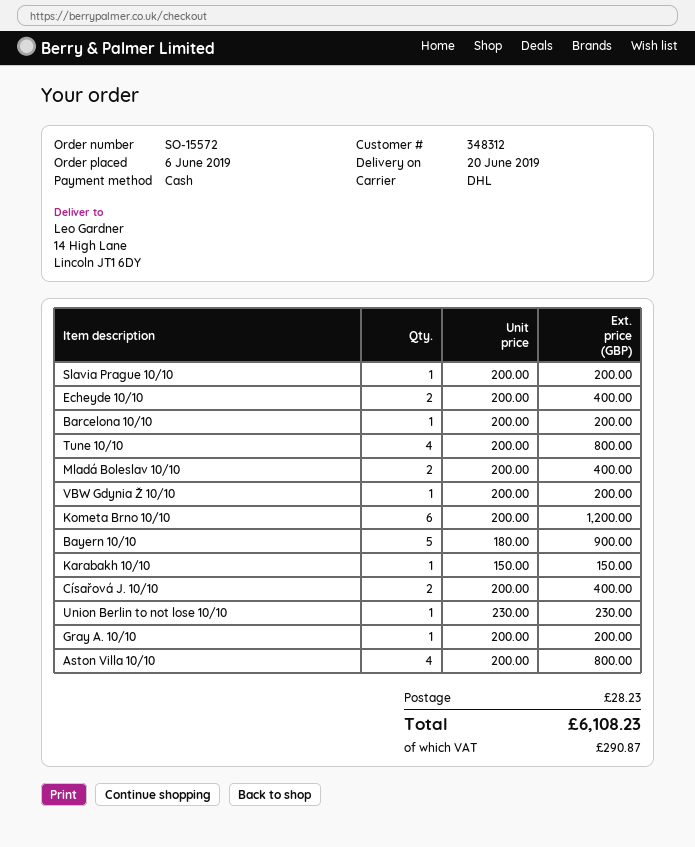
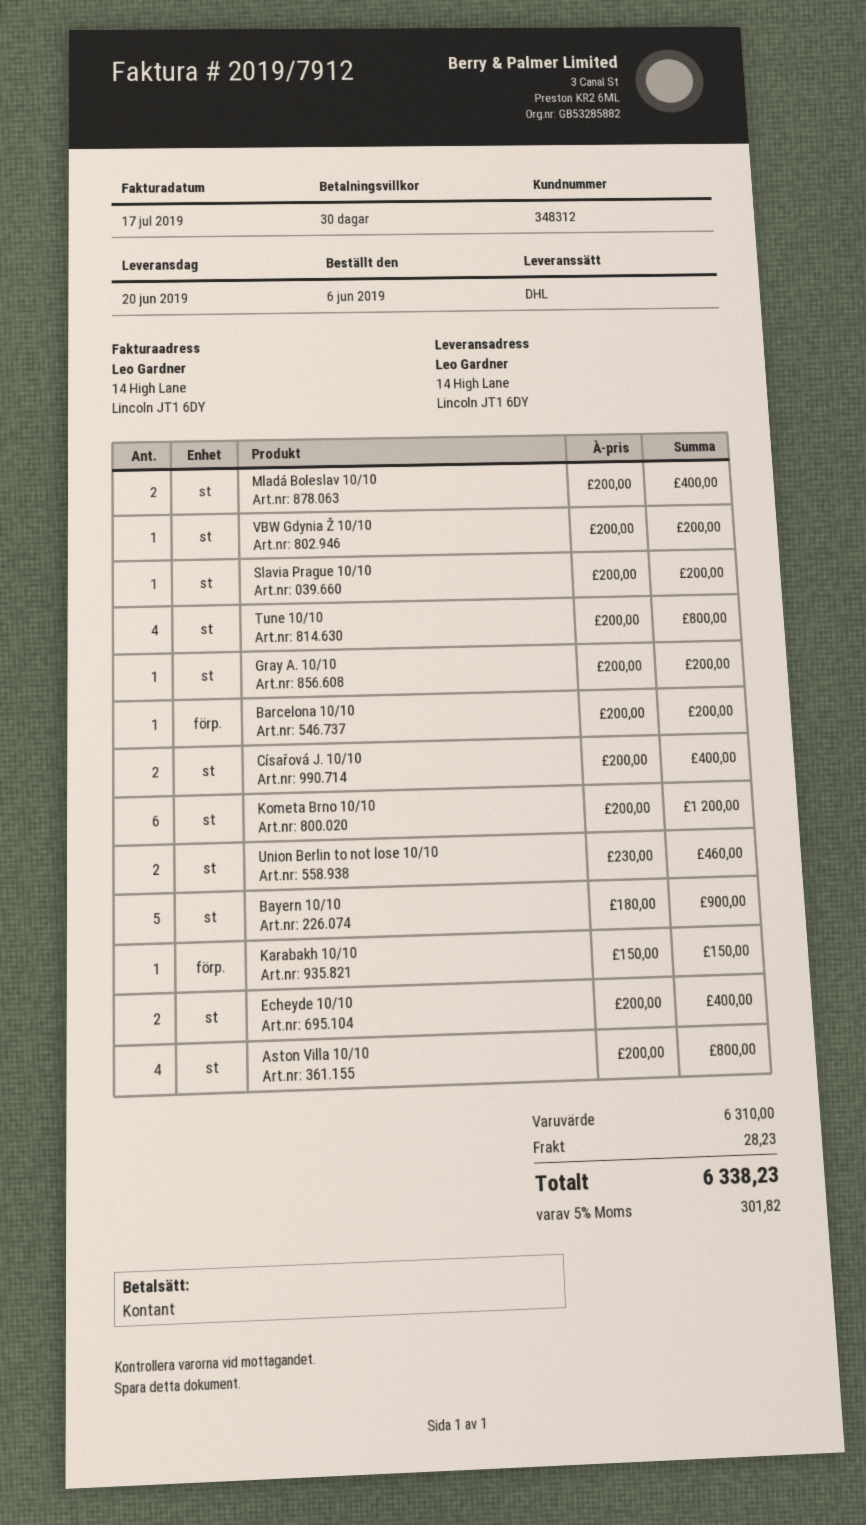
Union Berlin to not lose 10/10: 1 x 230.00 = 230.00 -> 2 x 230.00 = 460.00
tax: 290.87 -> 301.82
total: 6108.23 -> 6338.23

